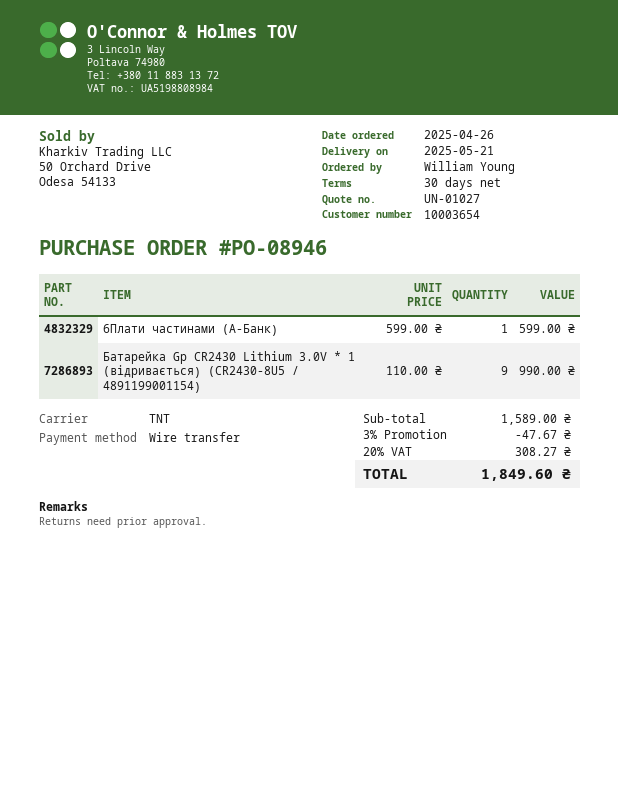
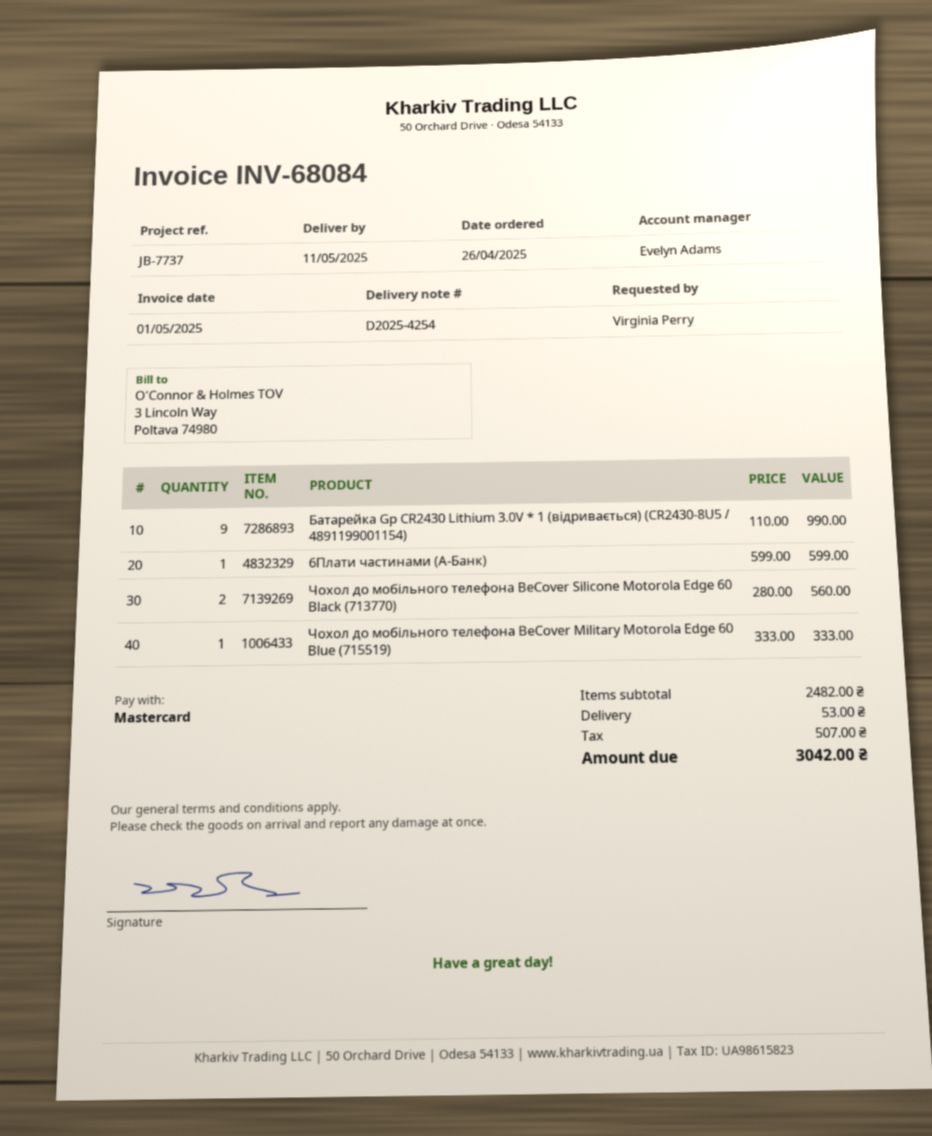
delivery date: 2025-05-21 -> 2025-05-11
ordered by: William Young -> Virginia Perry
payment method: bank transfer -> Mastercard
Чохол до мобільного телефона BeCover Silicone Motorola Edge 60 Black (713770): none -> 2 x 280.00 = 560.00
Чохол до мобільного телефона BeCover Military Motorola Edge 60 Blue (715519): none -> 1 x 333.00 = 333.00
subtotal: 1589.00 -> 2482.00
discount: 3% = 47.67 -> none
shipping: none -> 53.00
tax: 308.27 -> 507.00
total: 1849.60 -> 3042.00

